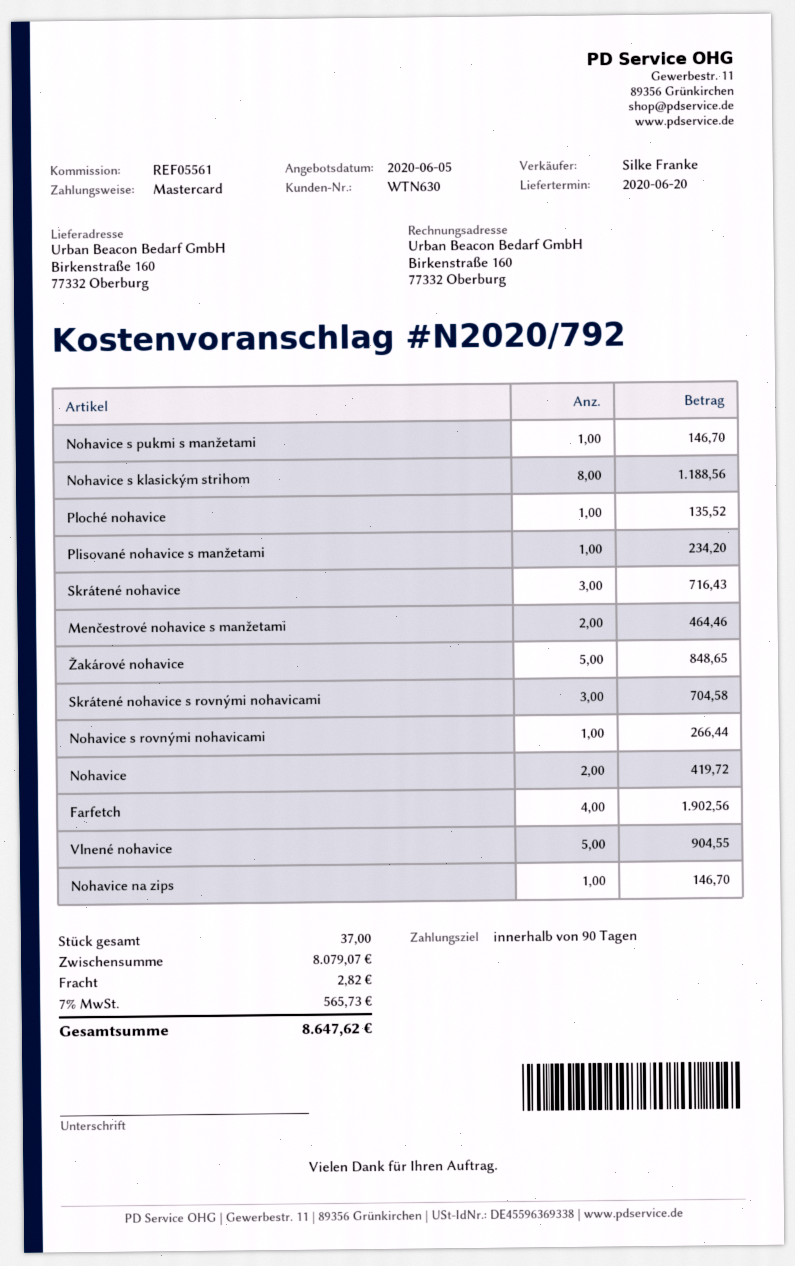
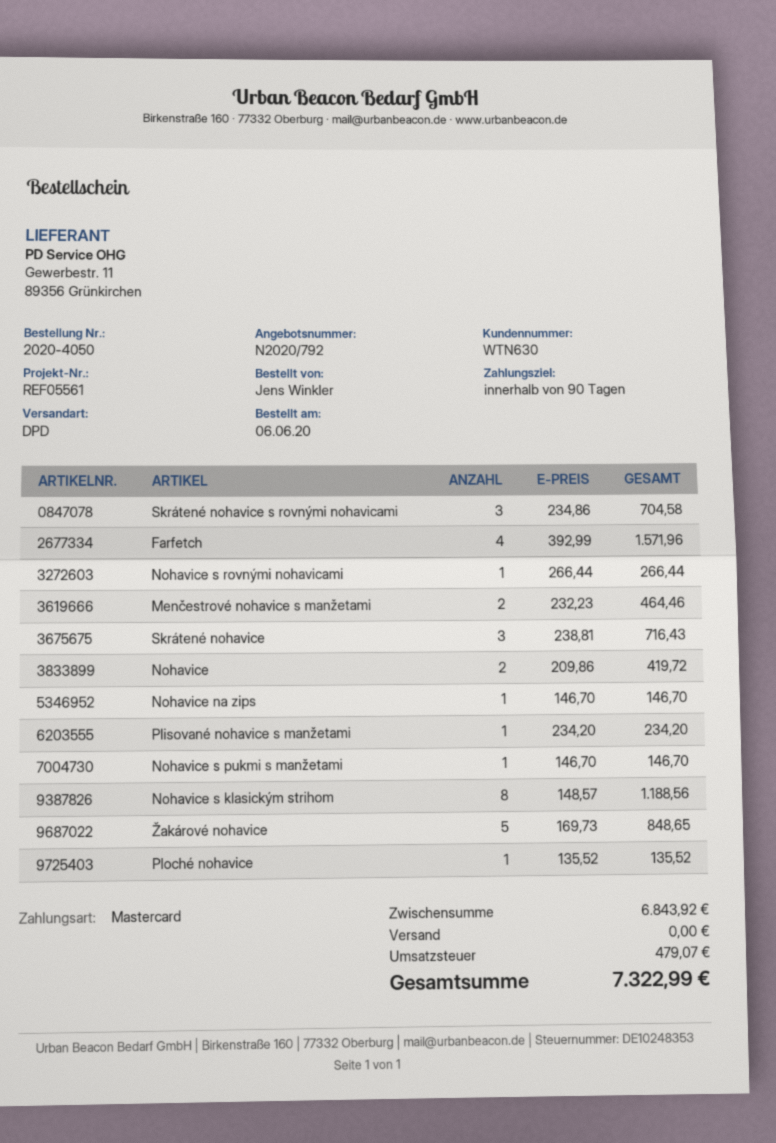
Farfetch: 4 for 1902.56 -> 4 for 1571.96
Vlnené nohavice: 5 for 904.55 -> none
subtotal: 8079.07 -> 6843.92
shipping: 2.82 -> 0.00
tax: 565.73 -> 479.07
total: 8647.62 -> 7322.99

